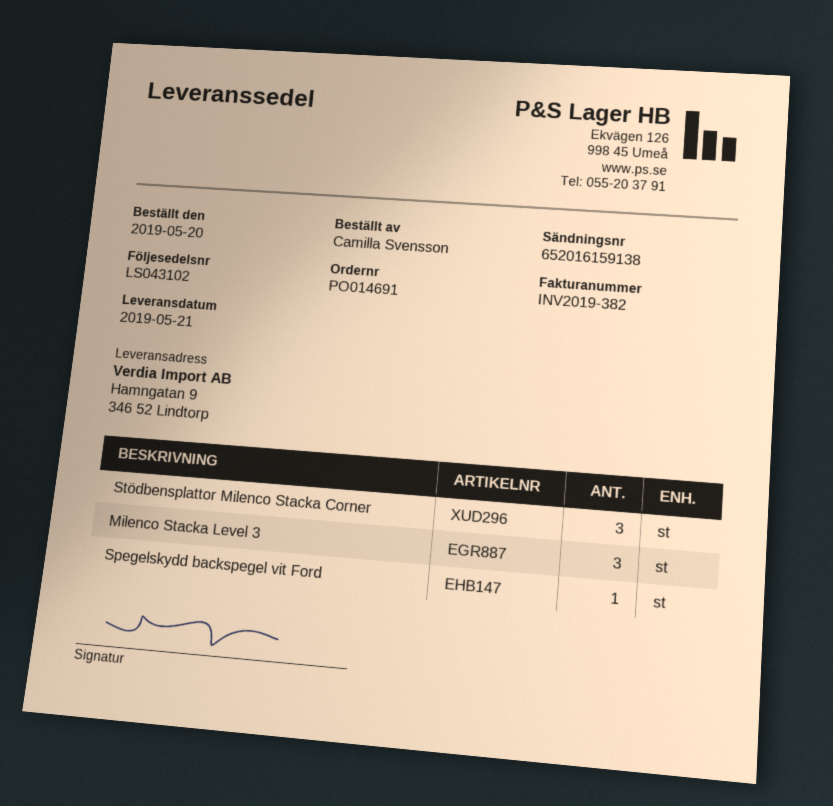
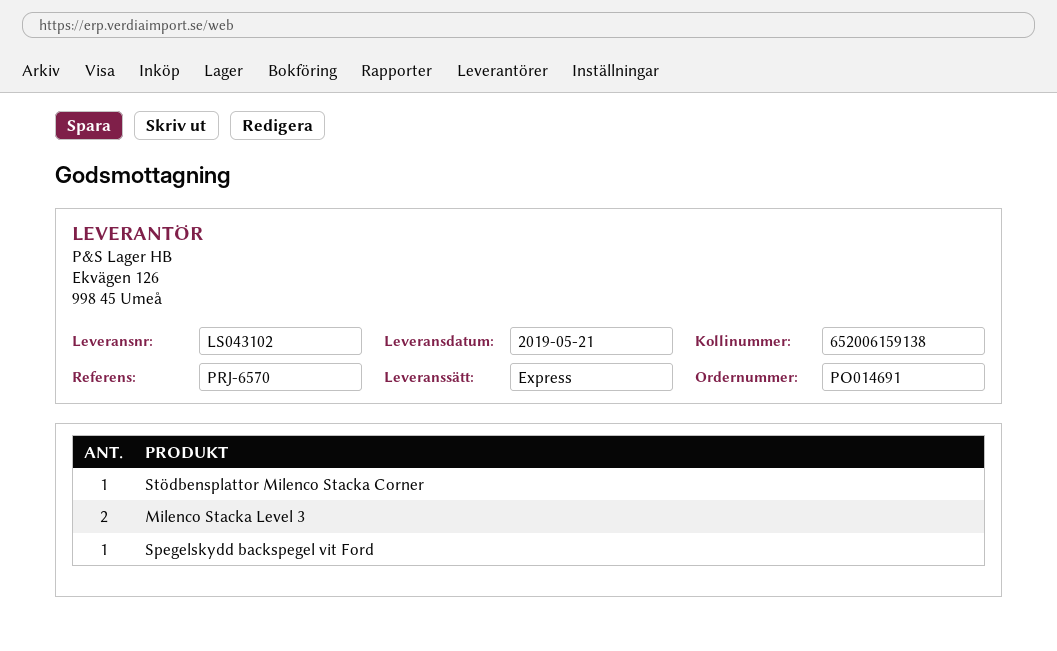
tracking number: 652016159138 -> 652006159138
Stödbensplattor Milenco Stacka Corner: 3 -> 1
Milenco Stacka Level 3: 3 -> 2

